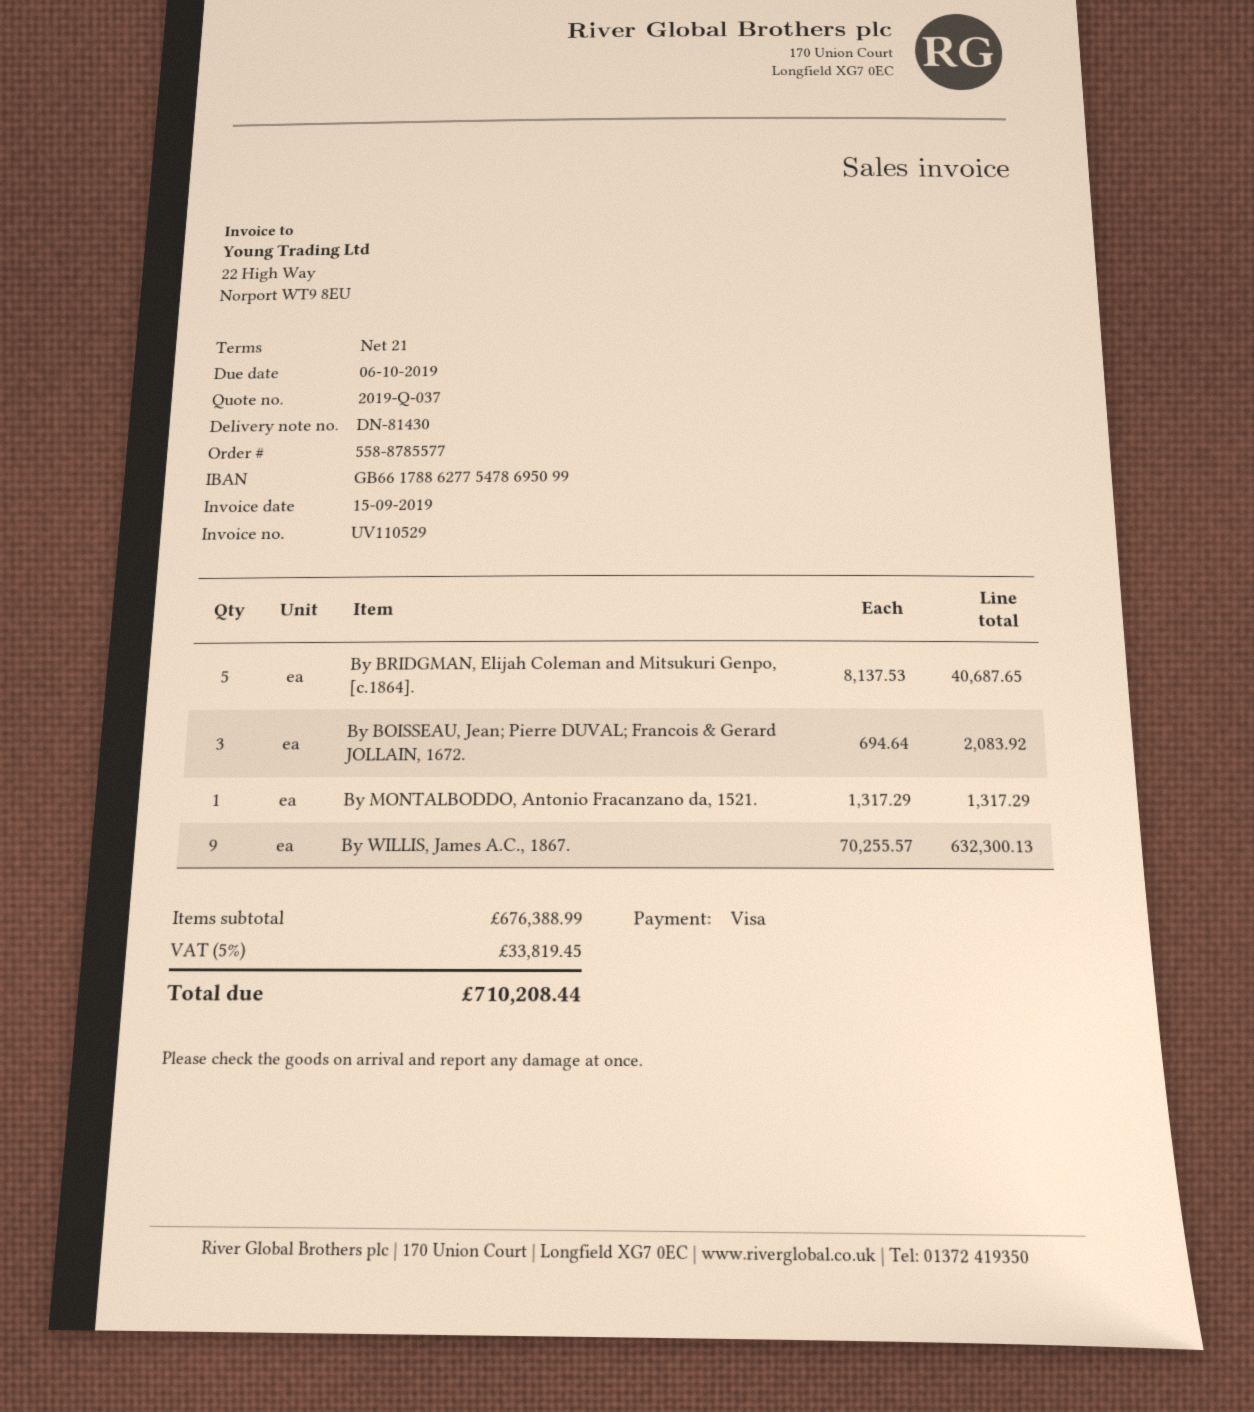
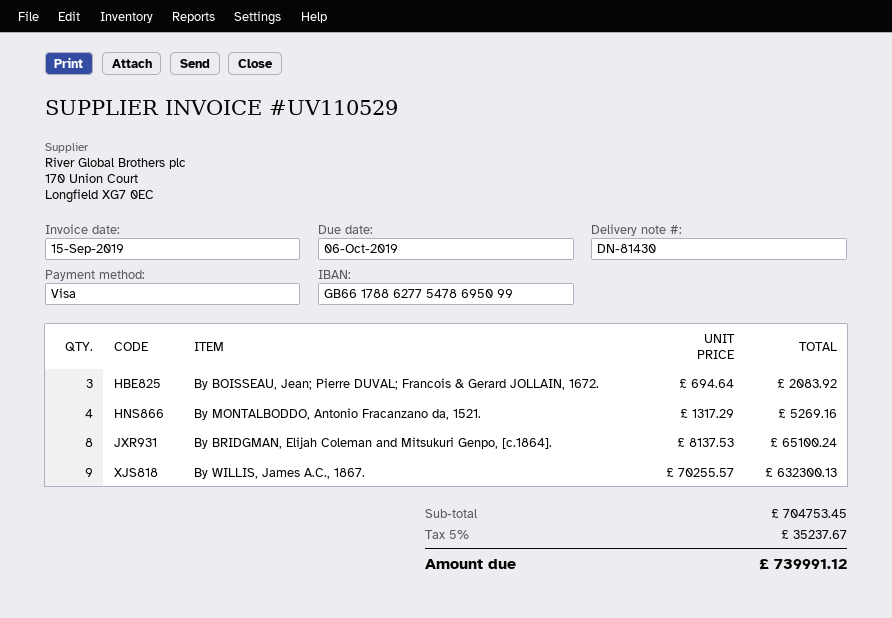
By BRIDGMAN, Elijah Coleman and Mitsukuri Genpo, [c.1864].: 5 x 8137.53 = 40687.65 -> 8 x 8137.53 = 65100.24
By MONTALBODDO, Antonio Fracanzano da, 1521.: 1 x 1317.29 = 1317.29 -> 4 x 1317.29 = 5269.16
subtotal: 676388.99 -> 704753.45
tax: 5% = 33819.45 -> 5% = 35237.67
total: 710208.44 -> 739991.12

